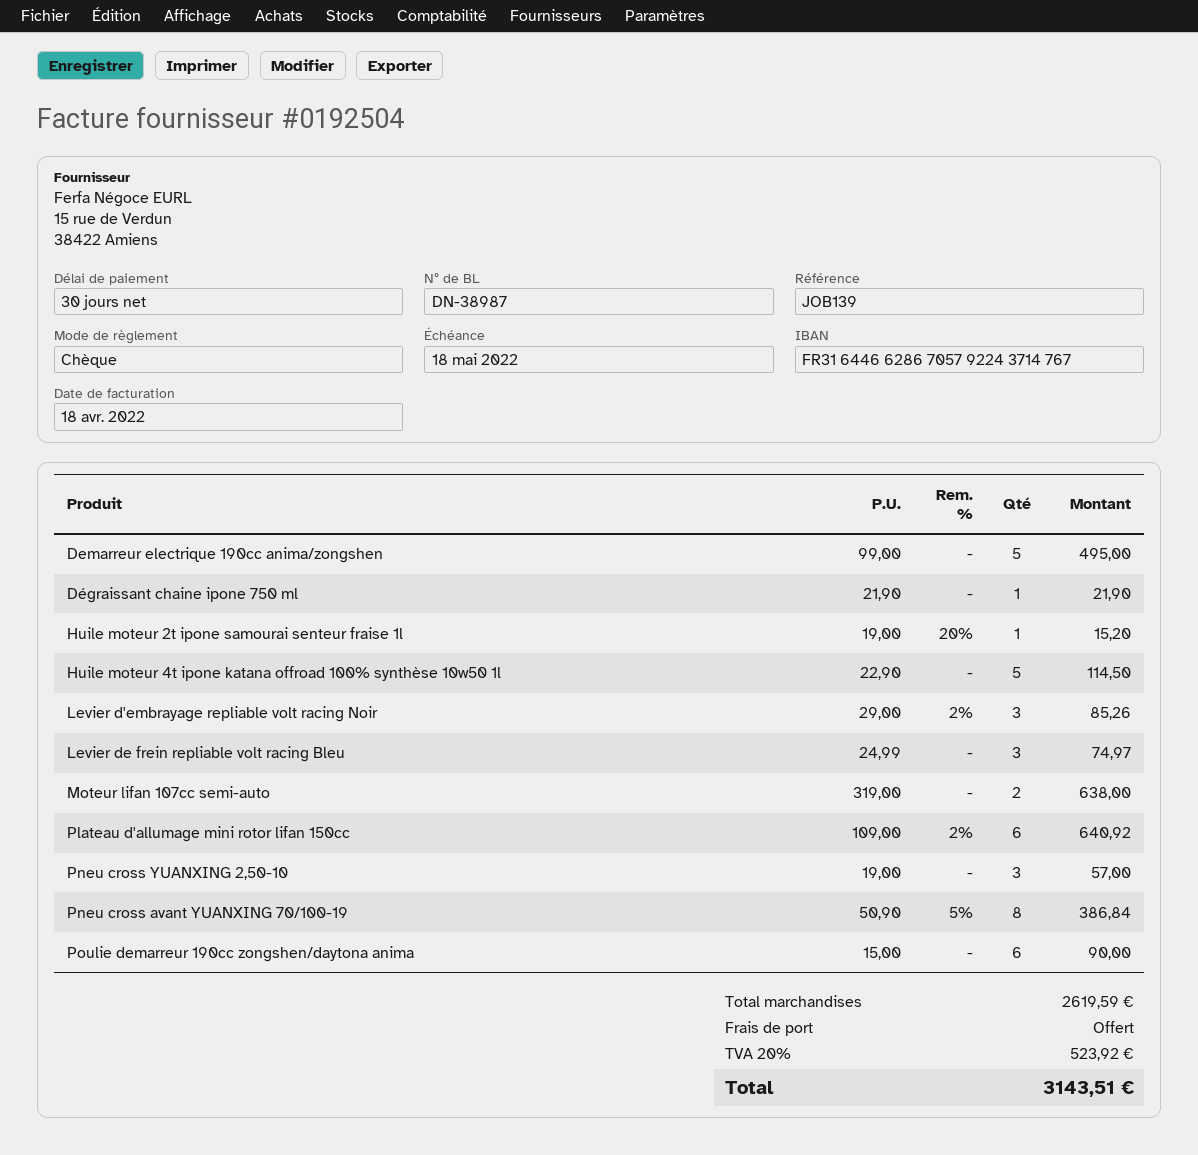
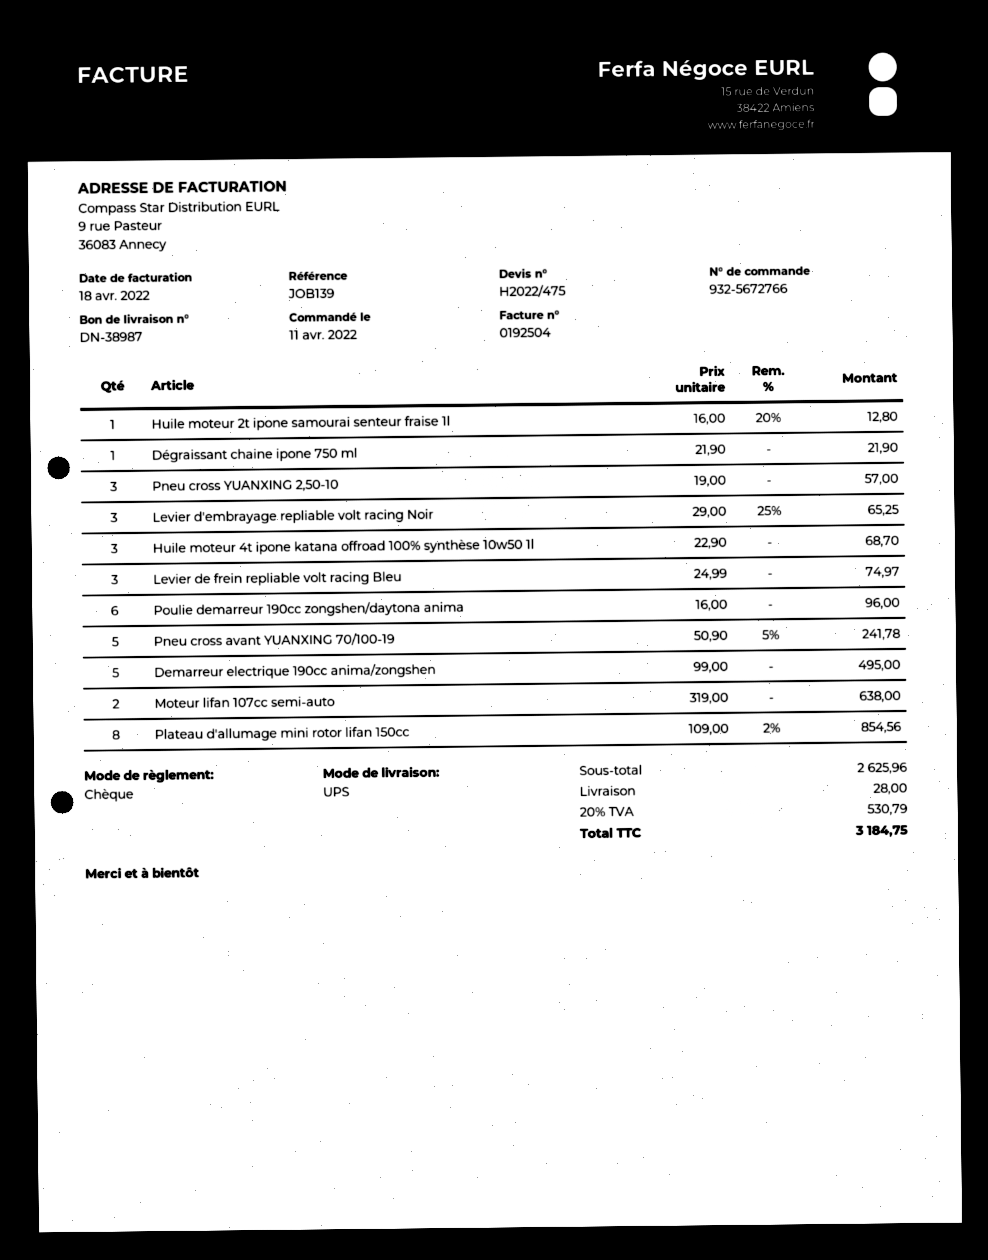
Huile moteur 2t ipone samourai senteur fraise 1l: 1 x 19.00 - 20% = 15.20 -> 1 x 16.00 - 20% = 12.80
Huile moteur 4t ipone katana offroad 100% synthèse 10w50 1l: 5 x 22.90 = 114.50 -> 3 x 22.90 = 68.70
Levier d'embrayage repliable volt racing Noir: 3 x 29.00 - 2% = 85.26 -> 3 x 29.00 - 25% = 65.25
Plateau d'allumage mini rotor lifan 150cc: 6 x 109.00 - 2% = 640.92 -> 8 x 109.00 - 2% = 854.56
Pneu cross avant YUANXING 70/100-19: 8 x 50.90 - 5% = 386.84 -> 5 x 50.90 - 5% = 241.78
Poulie demarreur 190cc zongshen/daytona anima: 6 x 15.00 = 90.00 -> 6 x 16.00 = 96.00
subtotal: 2619.59 -> 2625.96
shipping: 0.00 -> 28.00
tax: 20% = 523.92 -> 20% = 530.79
total: 3143.51 -> 3184.75

